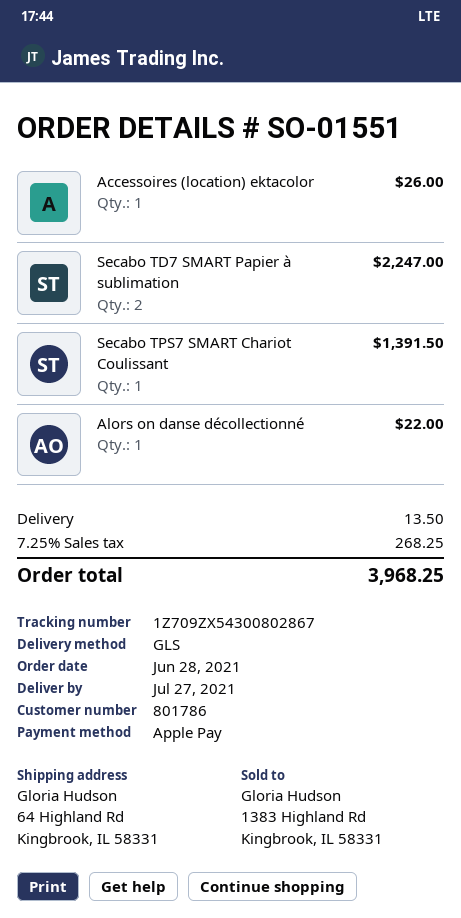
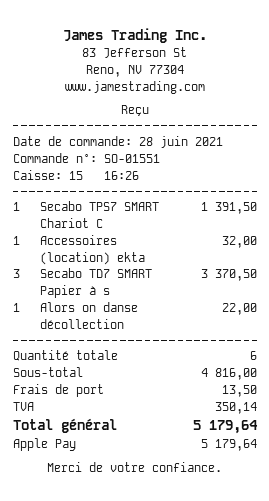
Accessoires (location) ektacolor: 1 for 26.00 -> 1 for 32.00
Secabo TD7 SMART Papier à sublimation: 2 for 2247.00 -> 3 for 3370.50
tax: 268.25 -> 350.14
total: 3968.25 -> 5179.64

